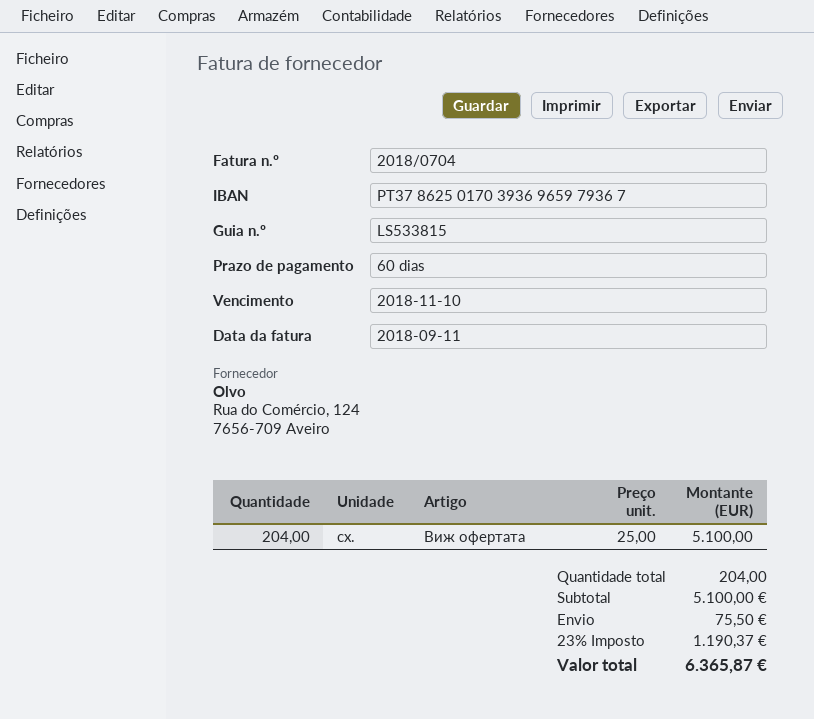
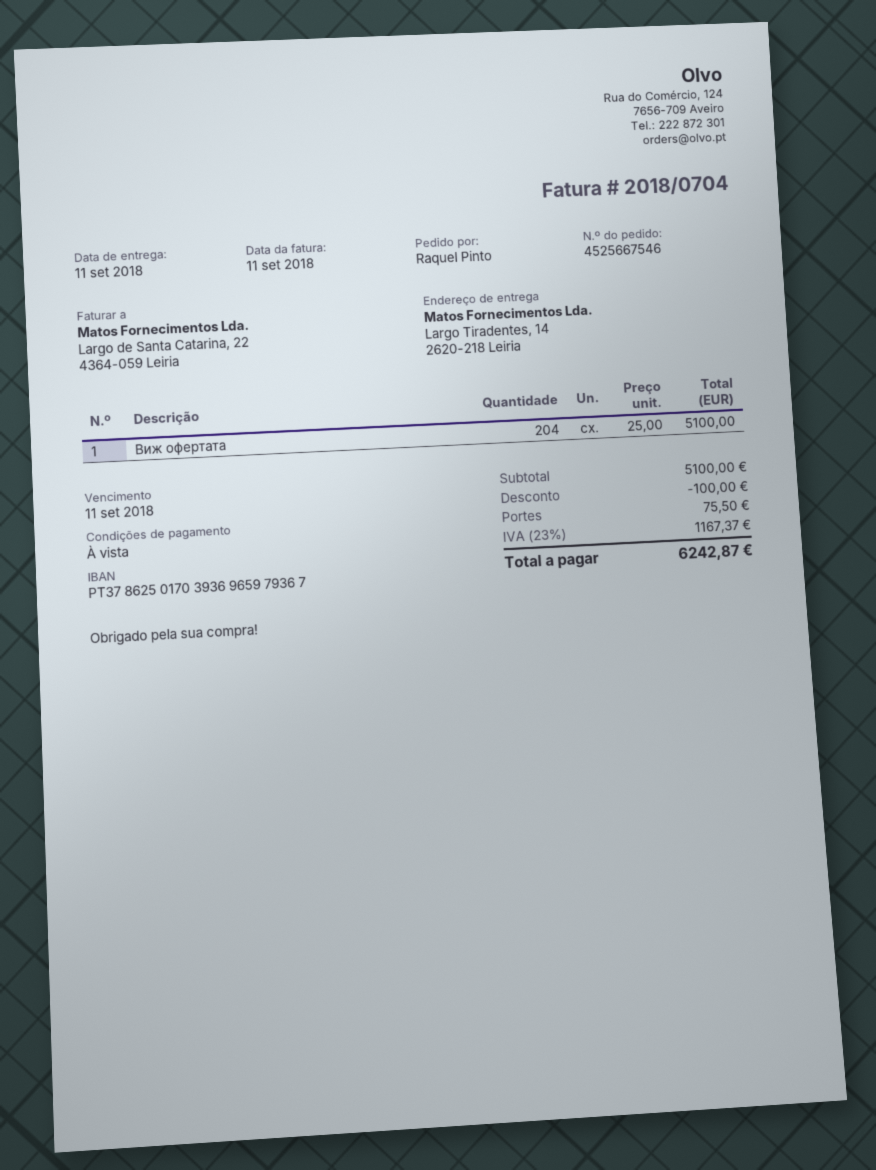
payment terms: 60 days -> on receipt
due date: 2018-11-10 -> 2018-09-11
discount: none -> 100.00
tax: 23% = 1190.37 -> 23% = 1167.37
total: 6365.87 -> 6242.87

